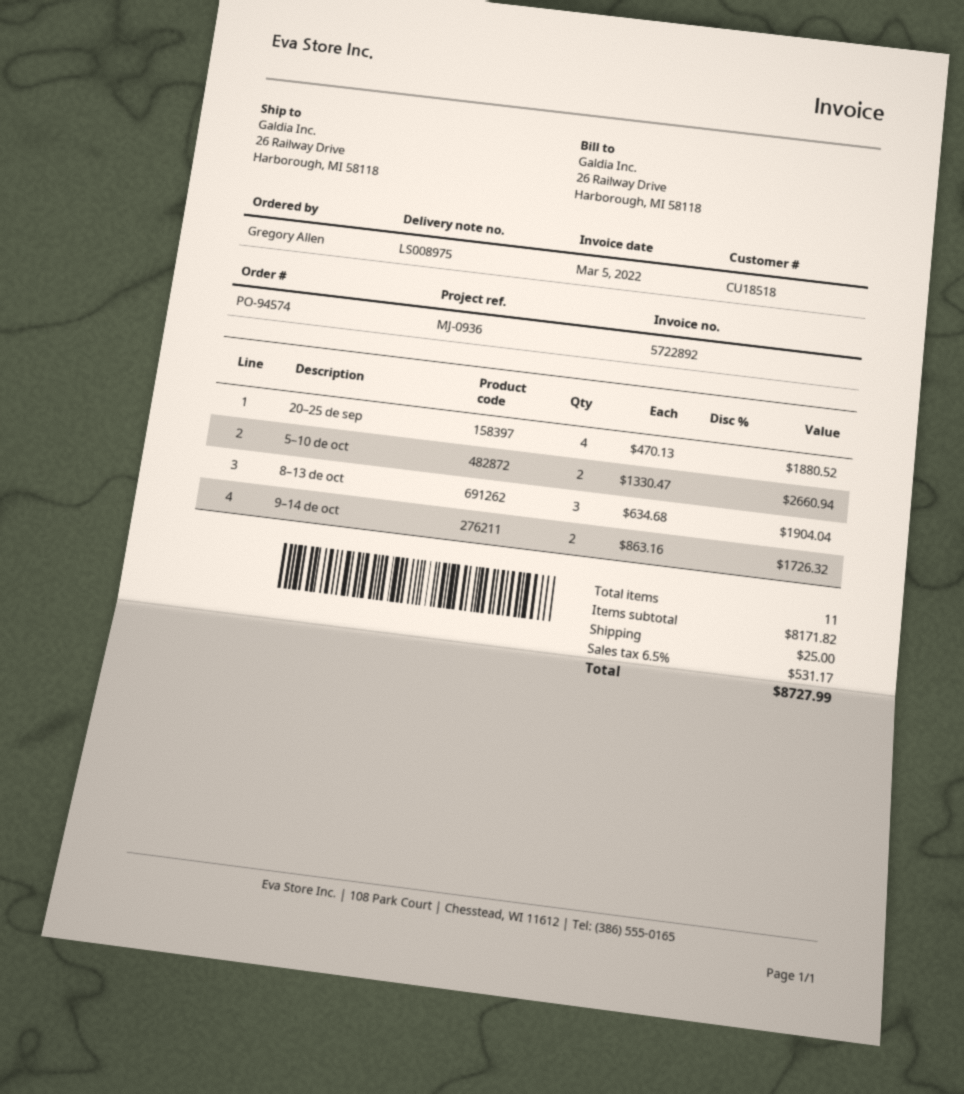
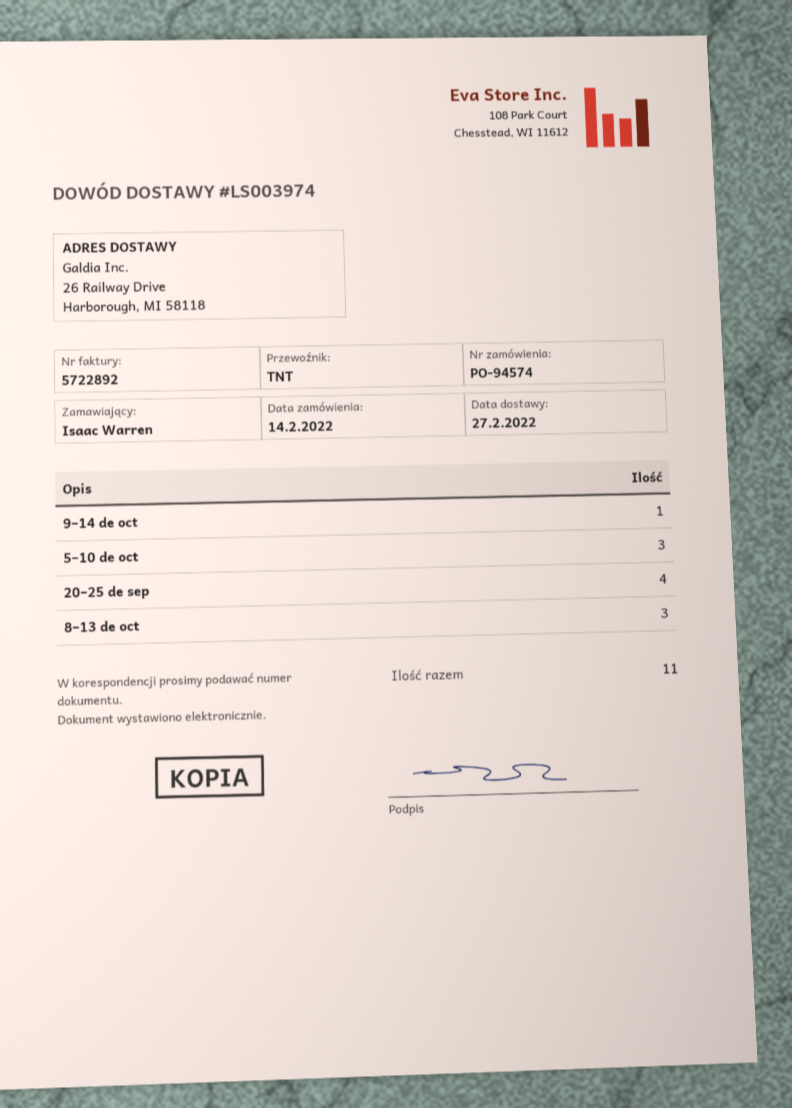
delivery note number: LS008975 -> LS003974
ordered by: Gregory Allen -> Isaac Warren
5–10 de oct: 2 -> 3
9–14 de oct: 2 -> 1

